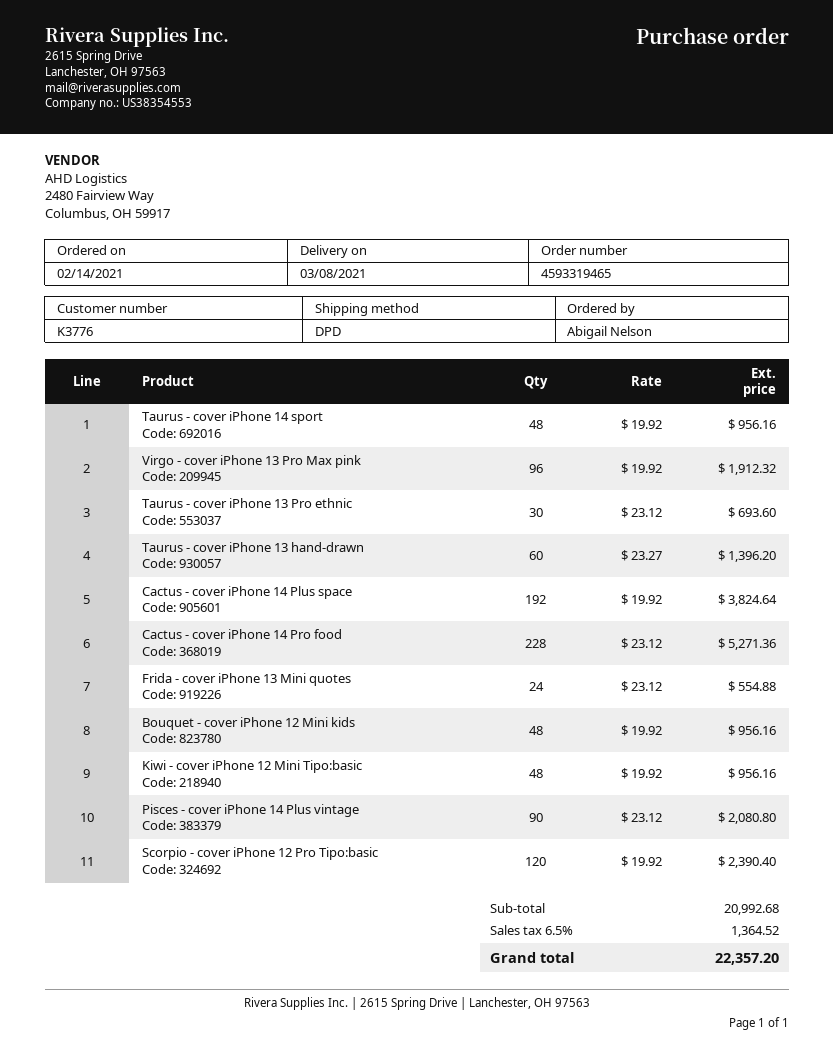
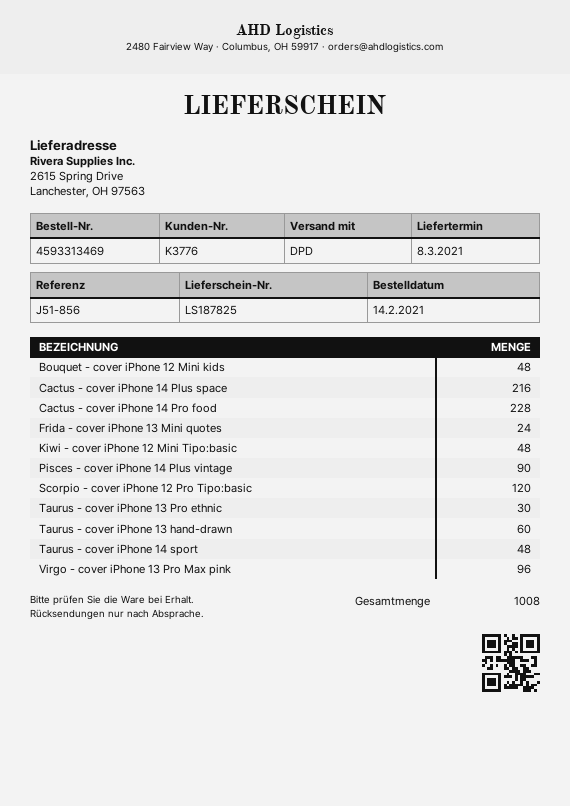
order number: 4593319465 -> 4593313469
Cactus - cover iPhone 14 Plus space: 192 -> 216

